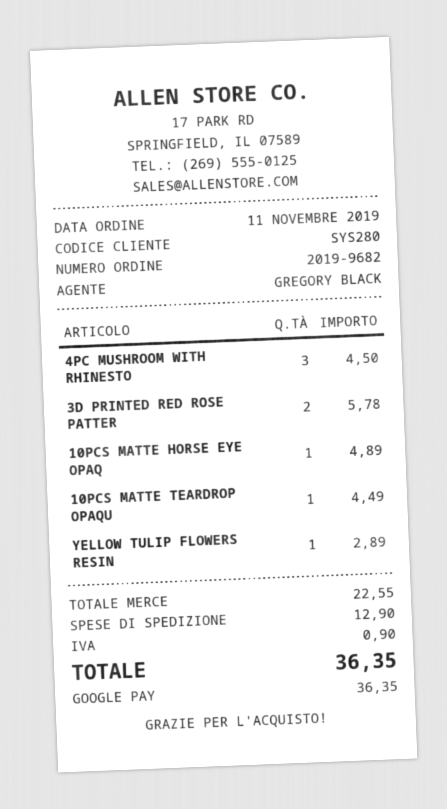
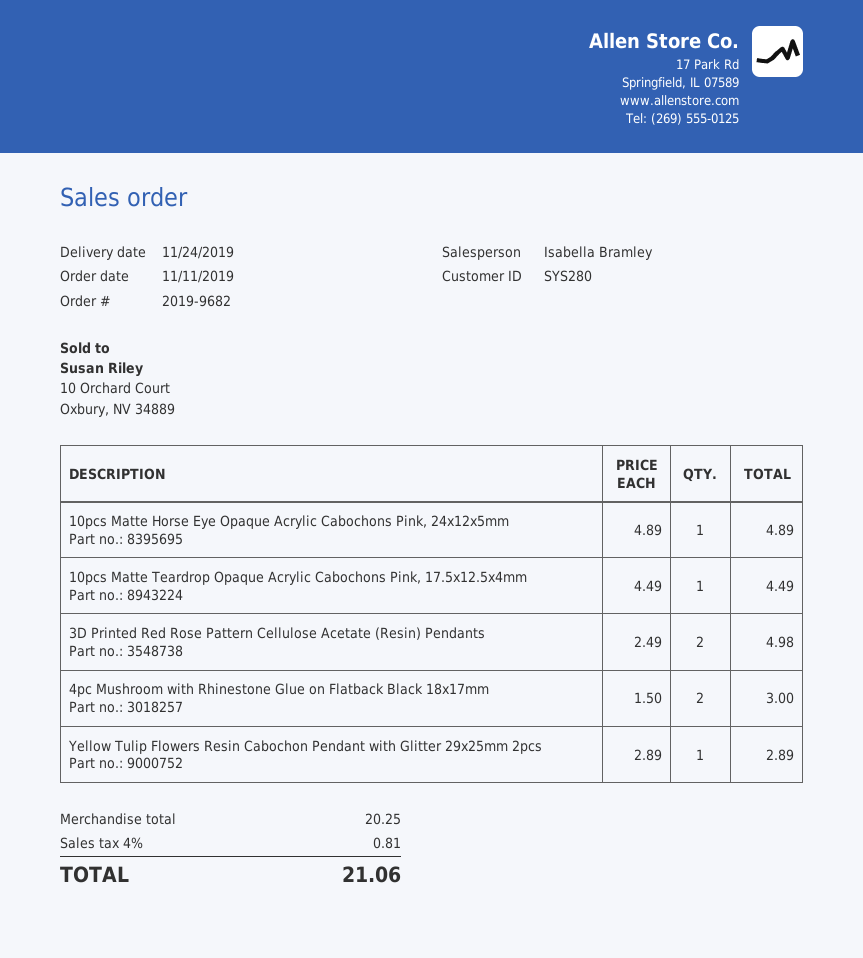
sales rep: GREGORY BLACK -> Isabella Bramley
4PC MUSHROOM WITH RHINESTO: 3 for 4.50 -> 2 for 3.00
3D PRINTED RED ROSE PATTER: 2 for 5.78 -> 2 for 4.98
subtotal: 22.55 -> 20.25
shipping: 12.90 -> none
tax: 0.90 -> 0.81
total: 36.35 -> 21.06

